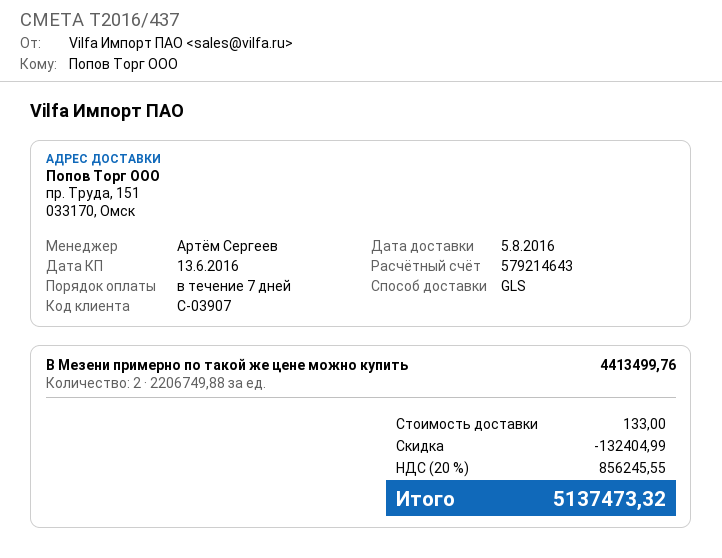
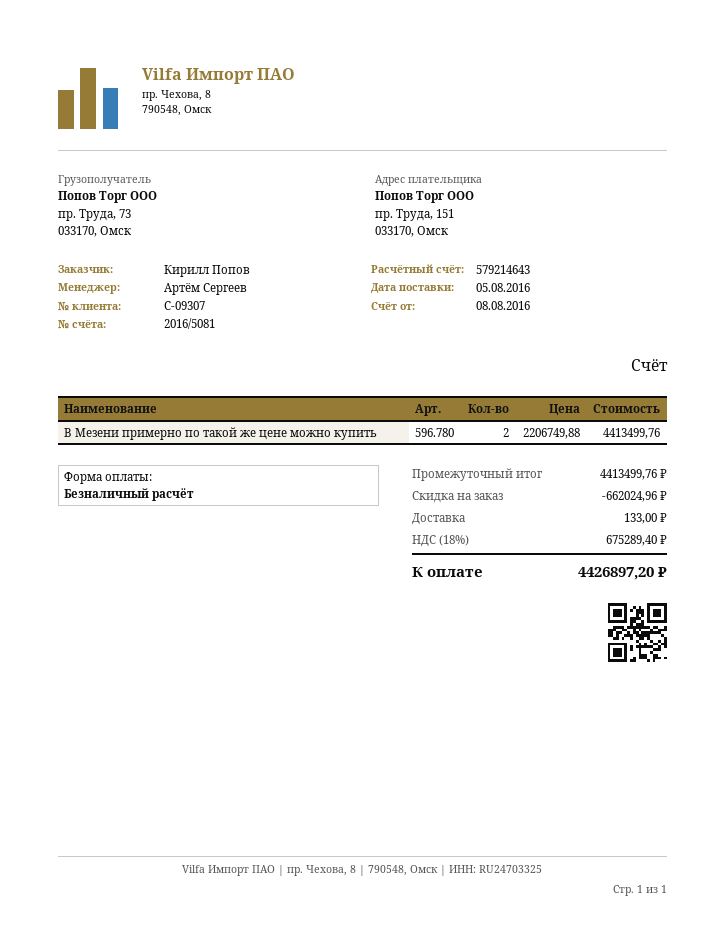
customer number: C-03907 -> C-09307
ship to: пр. Труда, 151, 033170, Омск -> пр. Труда, 73, 033170, Омск
discount: 132404.99 -> 662024.96
tax: 20% = 856245.55 -> 18% = 675289.40
total: 5137473.32 -> 4426897.20

